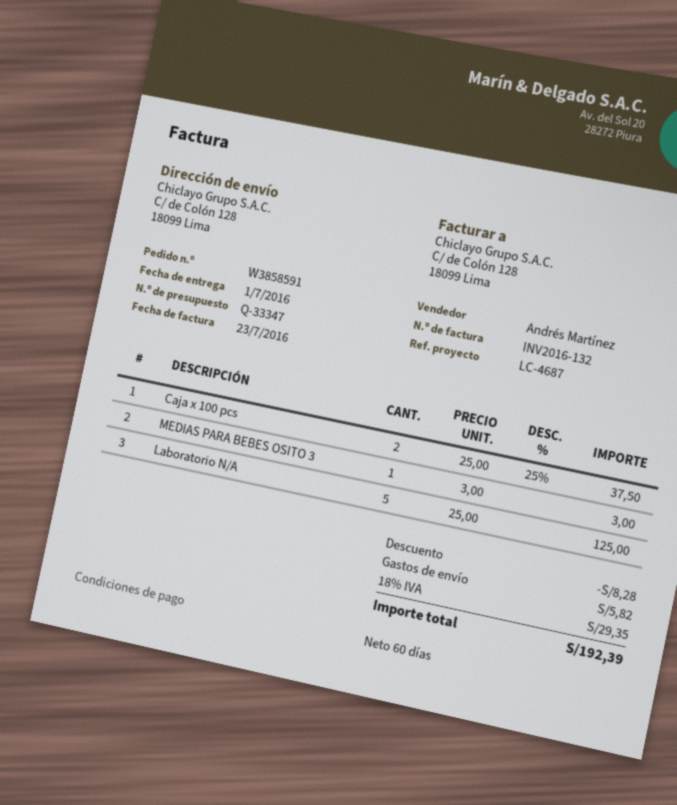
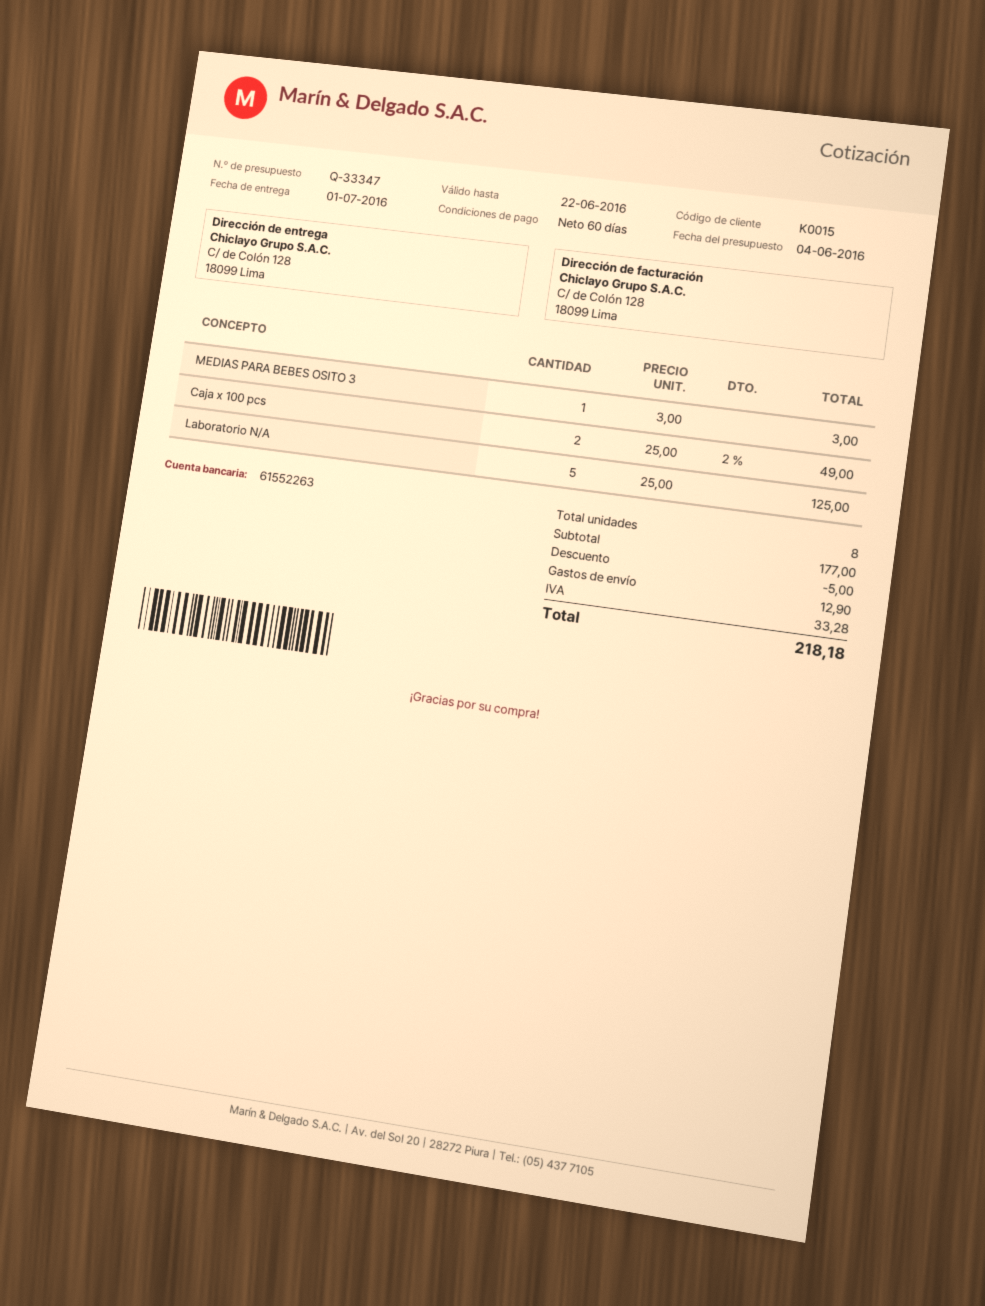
Caja x 100 pcs: 2 x 25.00 - 25% = 37.50 -> 2 x 25.00 - 2% = 49.00
discount: 8.28 -> 5.00
shipping: 5.82 -> 12.90
tax: 29.35 -> 33.28
total: 192.39 -> 218.18

